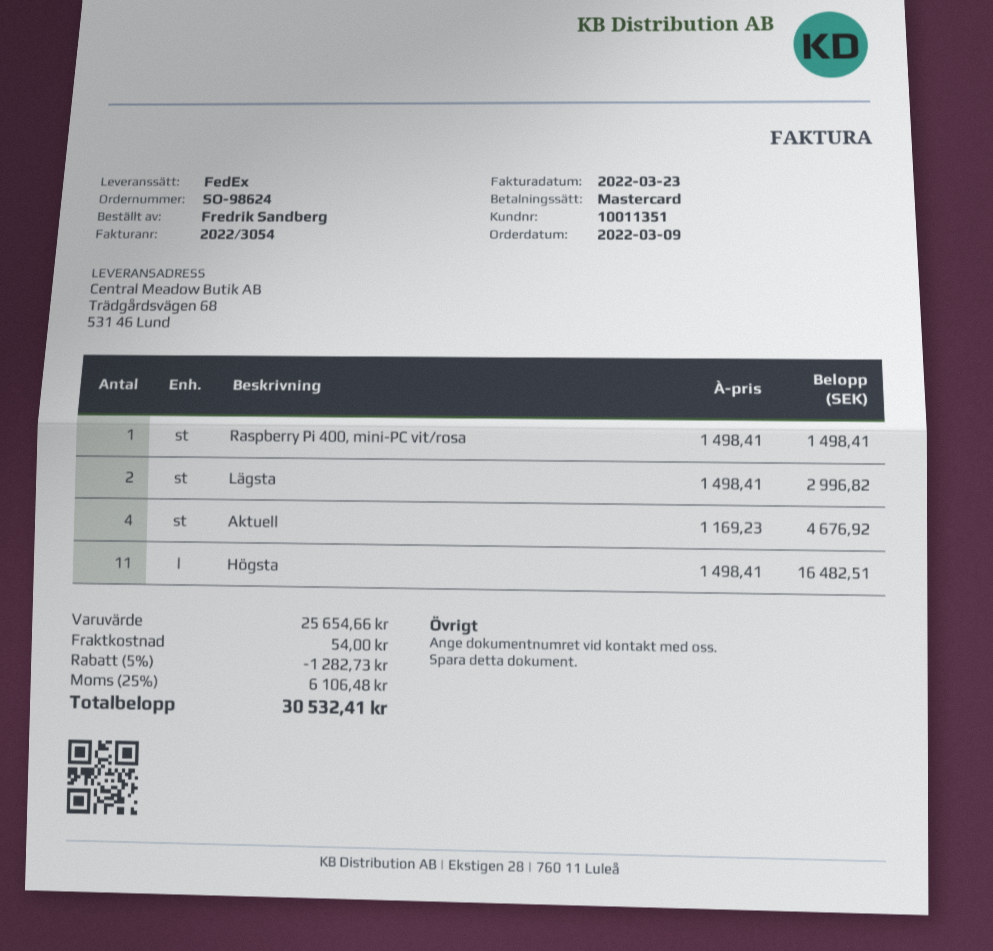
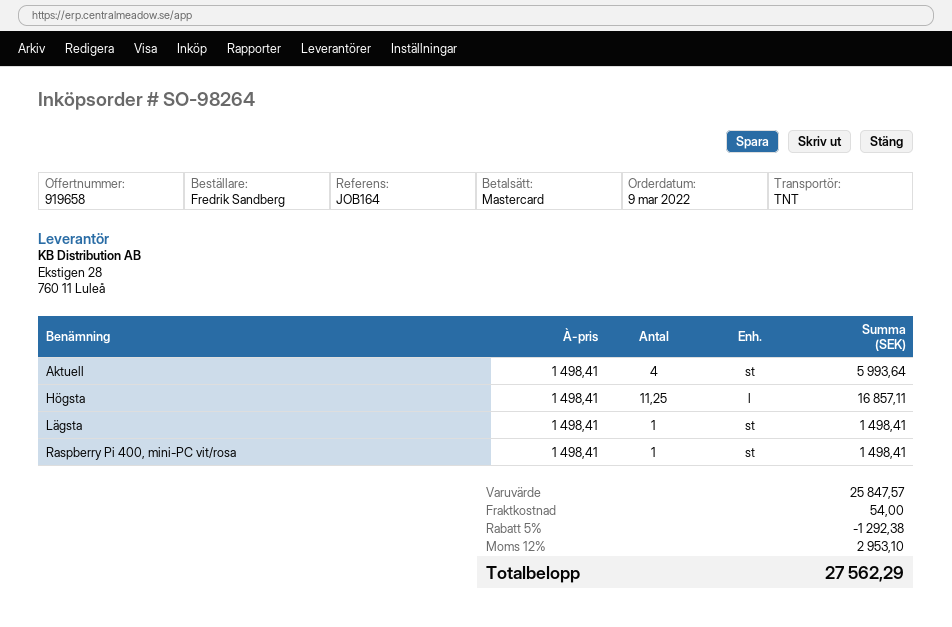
order number: SO-98624 -> SO-98264
shipping method: FedEx -> TNT
Lägsta: 2 x 1498.41 = 2996.82 -> 1 x 1498.41 = 1498.41
Aktuell: 4 x 1169.23 = 4676.92 -> 4 x 1498.41 = 5993.64
Högsta: 11 x 1498.41 = 16482.51 -> 11.25 x 1498.41 = 16857.11
subtotal: 25654.66 -> 25847.57
discount: 5% = 1282.73 -> 5% = 1292.38
tax: 25% = 6106.48 -> 12% = 2953.10
total: 30532.41 -> 27562.29

